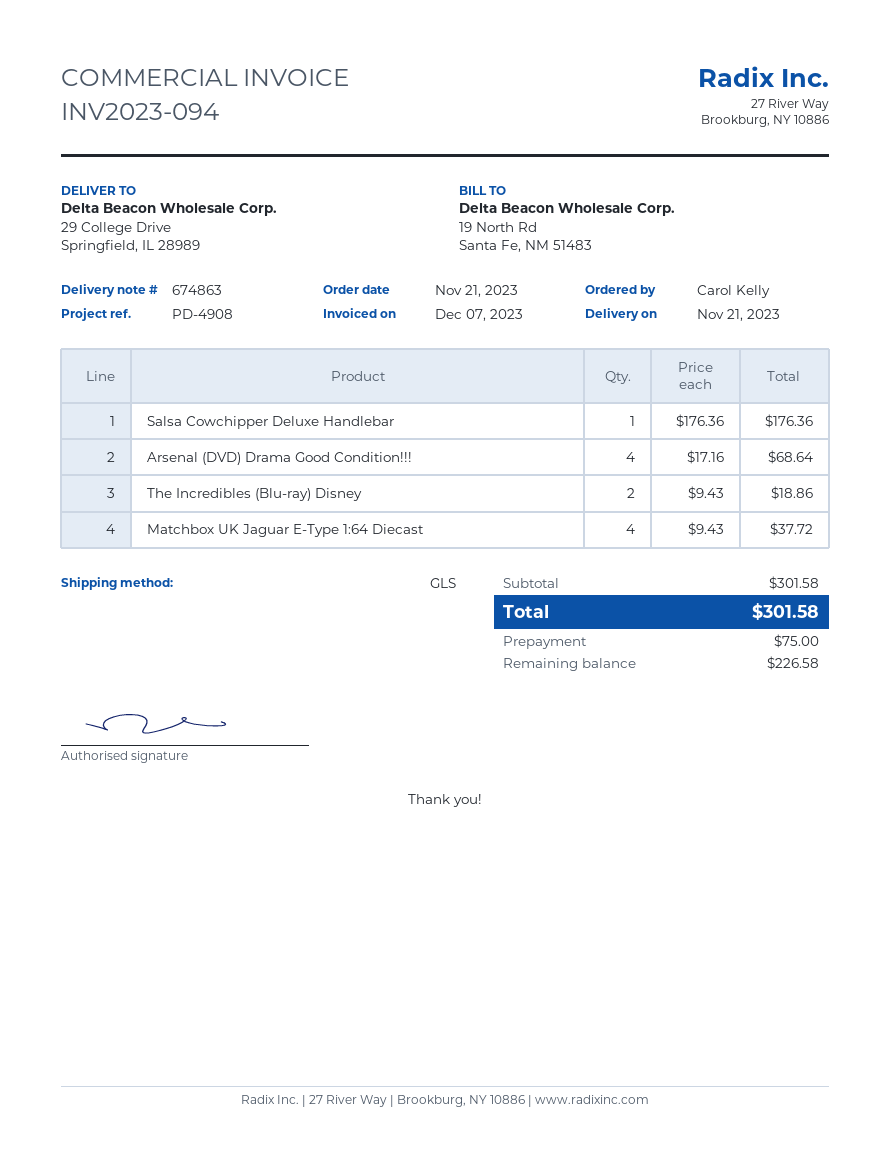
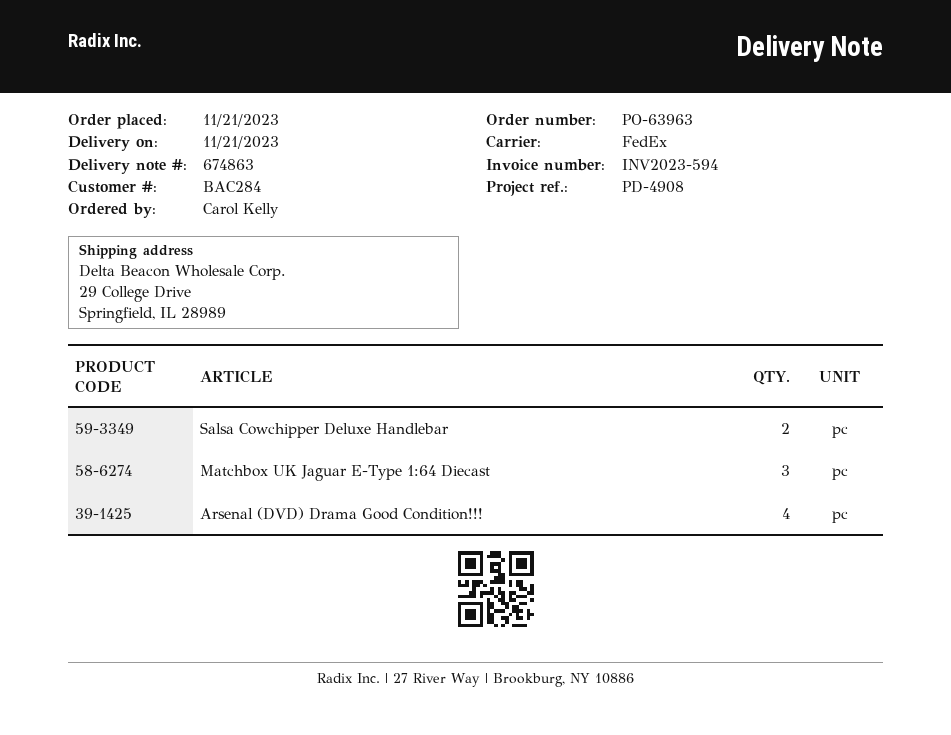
invoice number: INV2023-094 -> INV2023-594
shipping method: GLS -> FedEx
Salsa Cowchipper Deluxe Handlebar: 1 -> 2
The Incredibles (Blu-ray) Disney: 2 -> none
Matchbox UK Jaguar E-Type 1:64 Diecast: 4 -> 3

